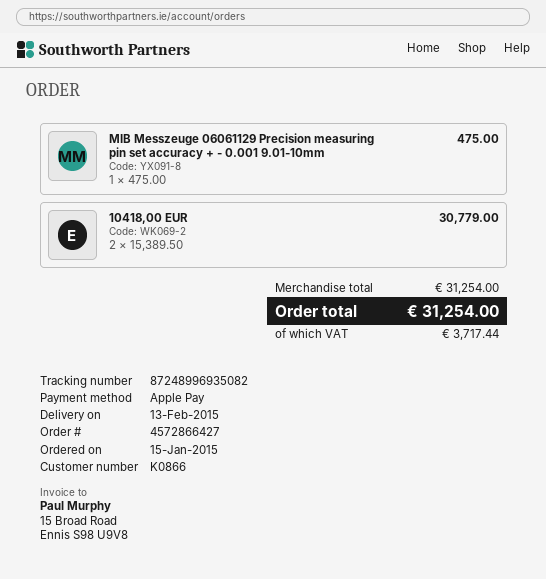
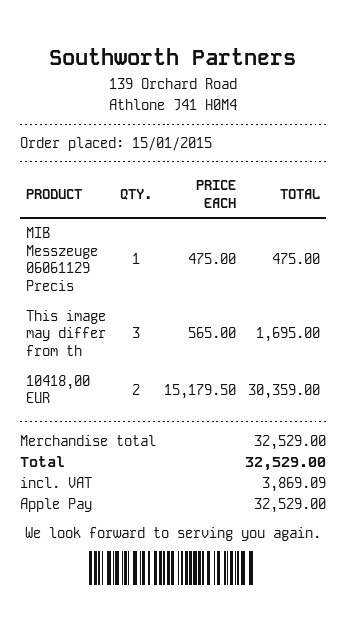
10418,00 EUR: 2 x 15389.50 = 30779.00 -> 2 x 15179.50 = 30359.00
This image may differ from th: none -> 3 x 565.00 = 1695.00
subtotal: 31254.00 -> 32529.00
tax: 3717.44 -> 3869.09
total: 31254.00 -> 32529.00

